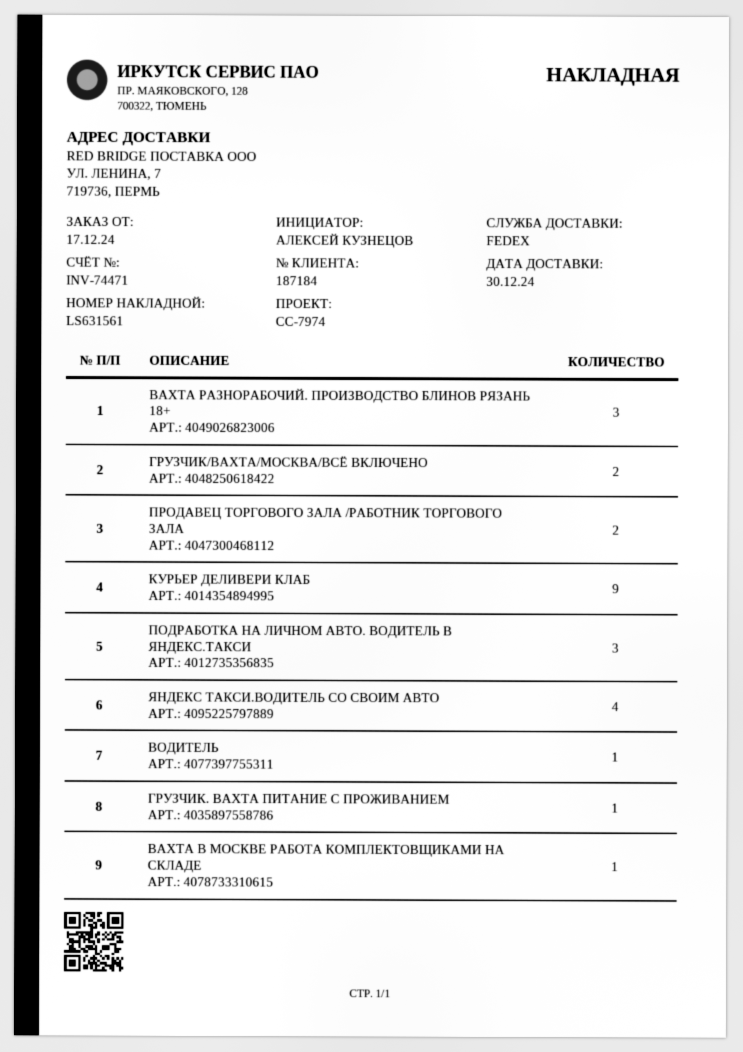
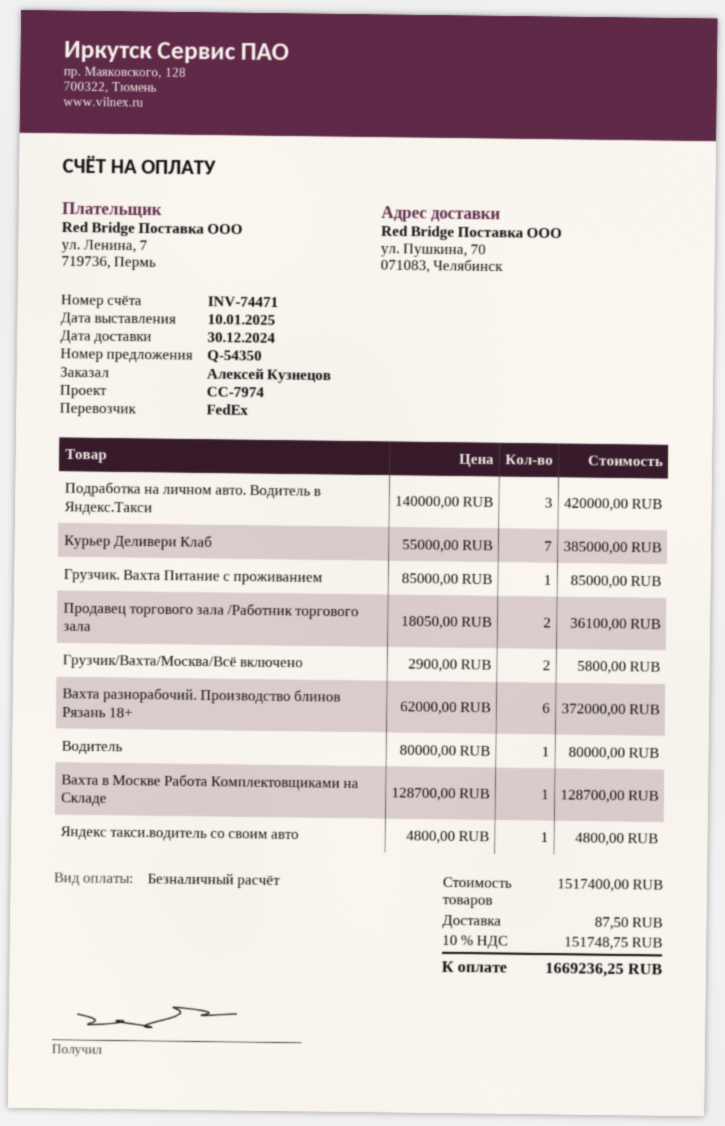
ship to: УЛ. ЛЕНИНА, 7, 719736, ПЕРМЬ -> ул. Пушкина, 70, 071083, Челябинск
ВАХТА РАЗНОРАБОЧИЙ. ПРОИЗВОДСТВО БЛИНОВ РЯЗАНЬ 18+: 3 -> 6
КУРЬЕР ДЕЛИВЕРИ КЛАБ: 9 -> 7
ЯНДЕКС ТАКСИ.ВОДИТЕЛЬ СО СВОИМ АВТО: 4 -> 1

